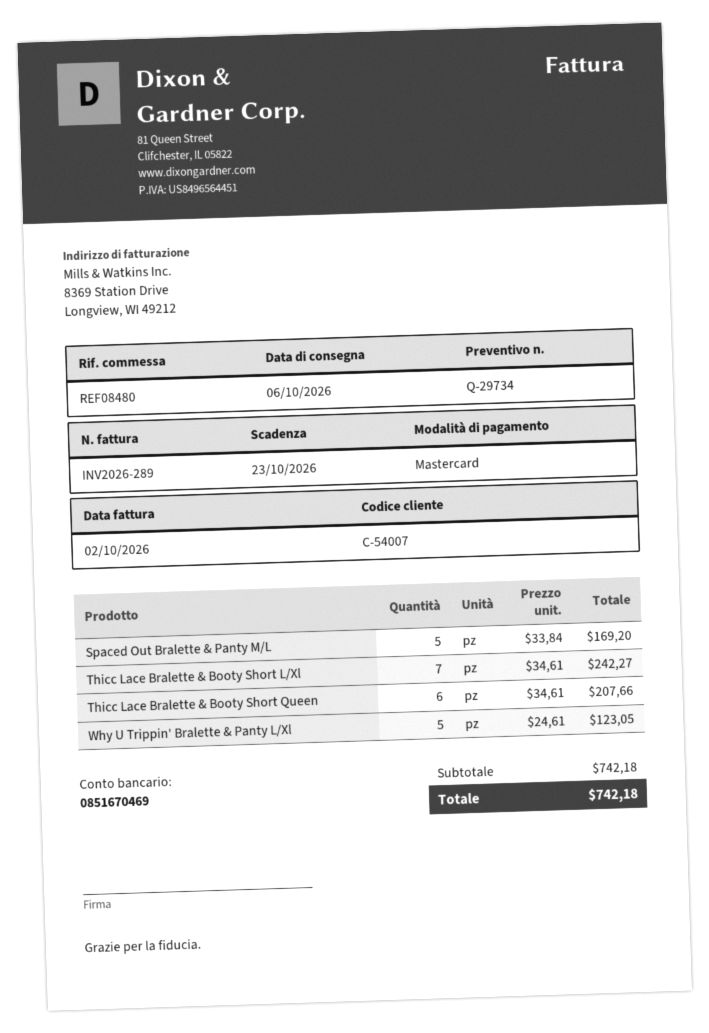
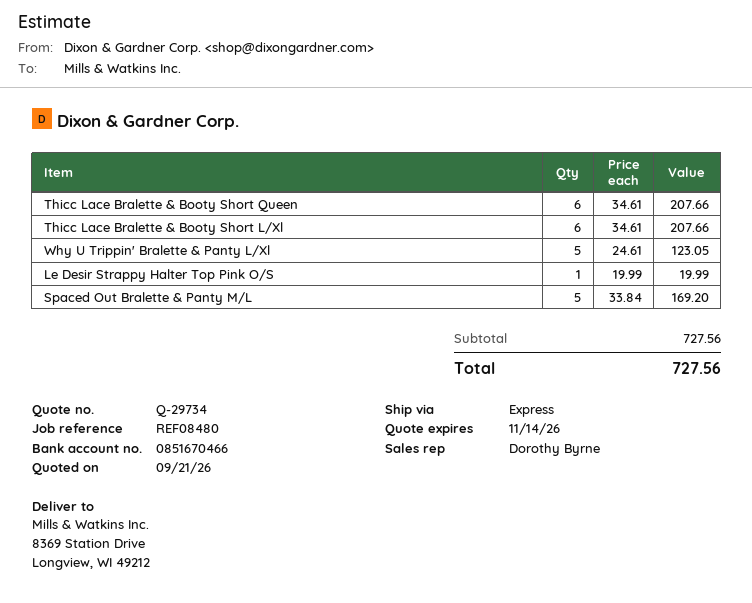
bank account: 0851670469 -> 0851670466
Thicc Lace Bralette & Booty Short L/Xl: 7 x 34.61 = 242.27 -> 6 x 34.61 = 207.66
Le Desir Strappy Halter Top Pink O/S: none -> 1 x 19.99 = 19.99
subtotal: 742.18 -> 727.56
total: 742.18 -> 727.56

